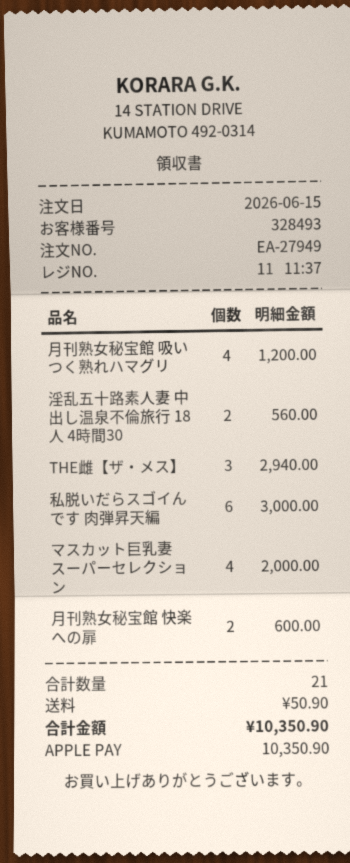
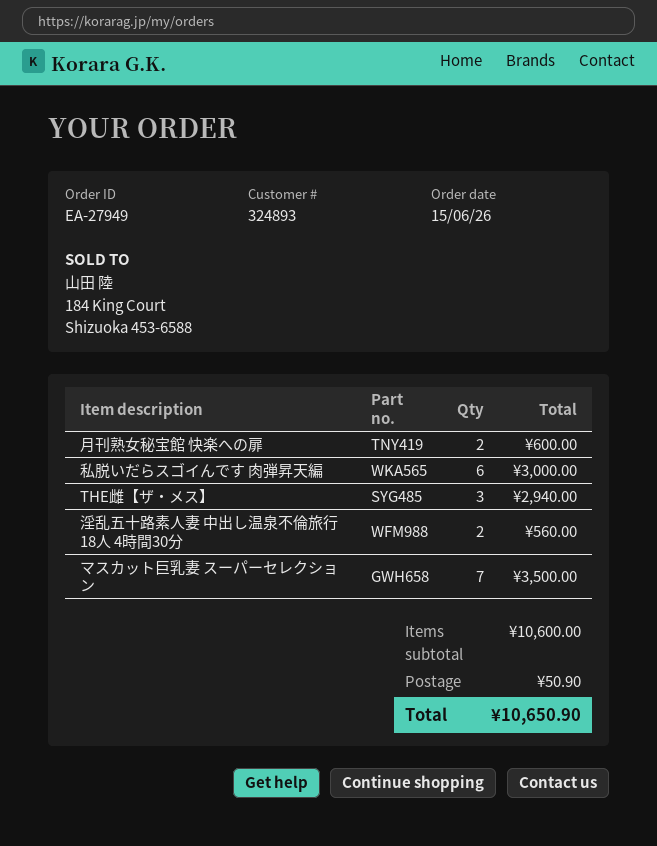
customer number: 328493 -> 324893
月刊熟女秘宝館 吸いつく熟れハマグリ: 4 for 1200.00 -> none
マスカット巨乳妻 スーパーセレクション: 4 for 2000.00 -> 7 for 3500.00
total: 10350.90 -> 10650.90

